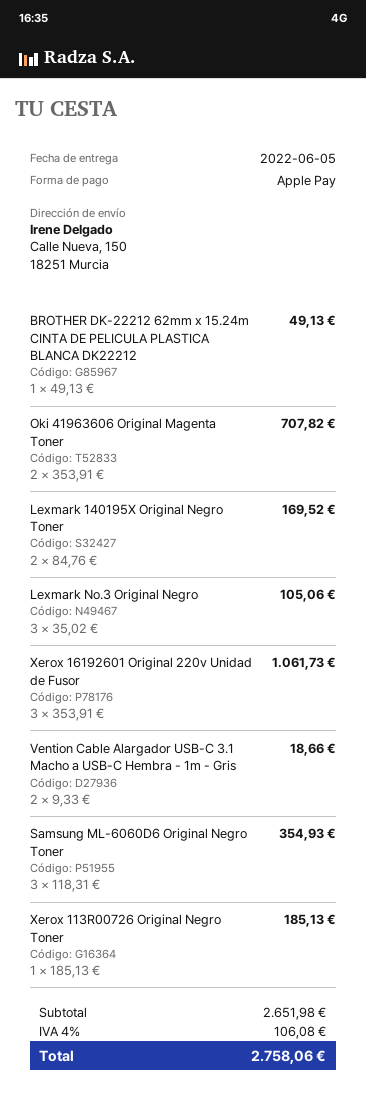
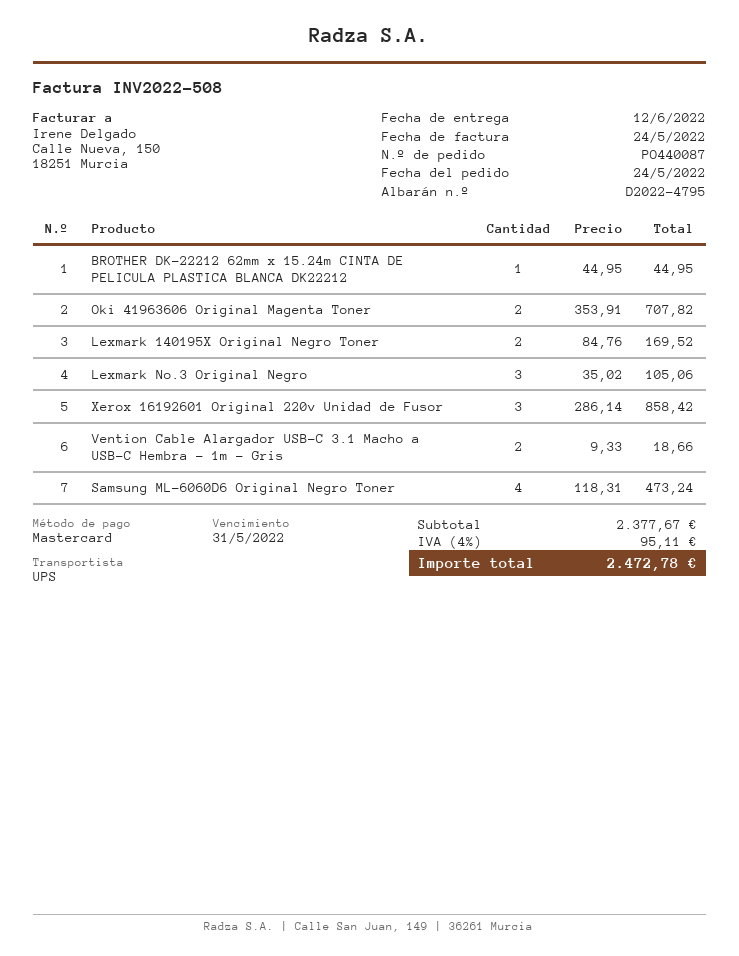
delivery date: 2022-06-05 -> 2022-06-12
payment method: Apple Pay -> Mastercard
BROTHER DK-22212 62mm x 15.24m CINTA DE PELICULA PLASTICA BLANCA DK22212: 1 x 49.13 = 49.13 -> 1 x 44.95 = 44.95
Xerox 16192601 Original 220v Unidad de Fusor: 3 x 353.91 = 1061.73 -> 3 x 286.14 = 858.42
Samsung ML-6060D6 Original Negro Toner: 3 x 118.31 = 354.93 -> 4 x 118.31 = 473.24
Xerox 113R00726 Original Negro Toner: 1 x 185.13 = 185.13 -> none
subtotal: 2651.98 -> 2377.67
tax: 4% = 106.08 -> 4% = 95.11
total: 2758.06 -> 2472.78

